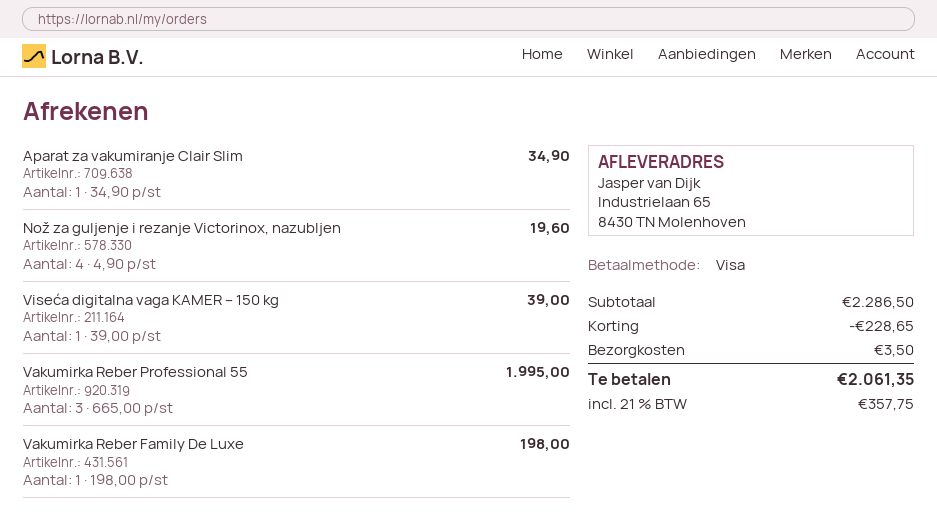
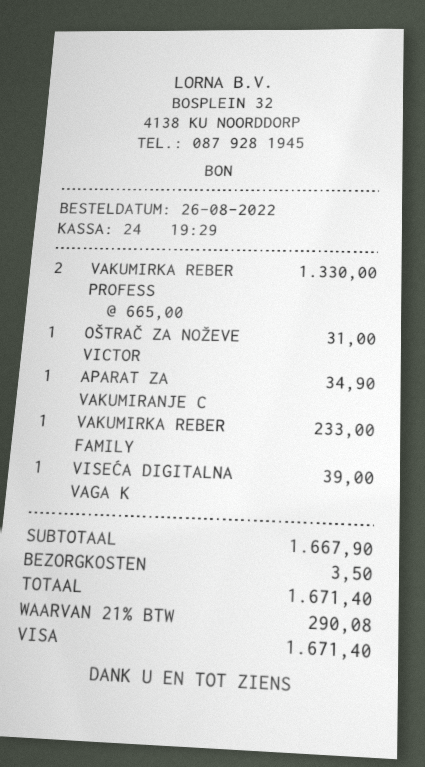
Nož za guljenje i rezanje Victorinox, nazubljen: 4 x 4.90 = 19.60 -> none
Vakumirka Reber Professional 55: 3 x 665.00 = 1995.00 -> 2 x 665.00 = 1330.00
Vakumirka Reber Family De Luxe: 1 x 198.00 = 198.00 -> 1 x 233.00 = 233.00
OŠTRAČ ZA NOŽEVE VICTOR: none -> 1 x 31.00 = 31.00
subtotal: 2286.50 -> 1667.90
discount: 228.65 -> none
tax: 21% = 357.75 -> 21% = 290.08
total: 2061.35 -> 1671.40

